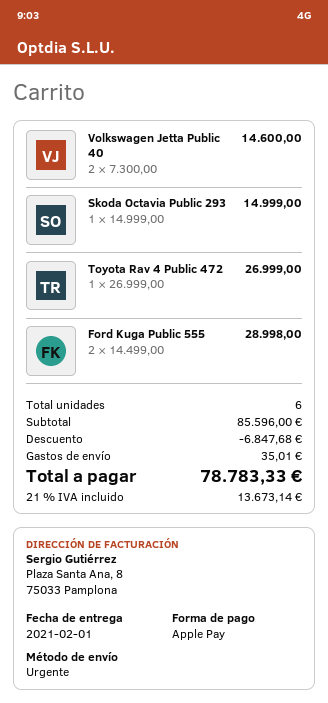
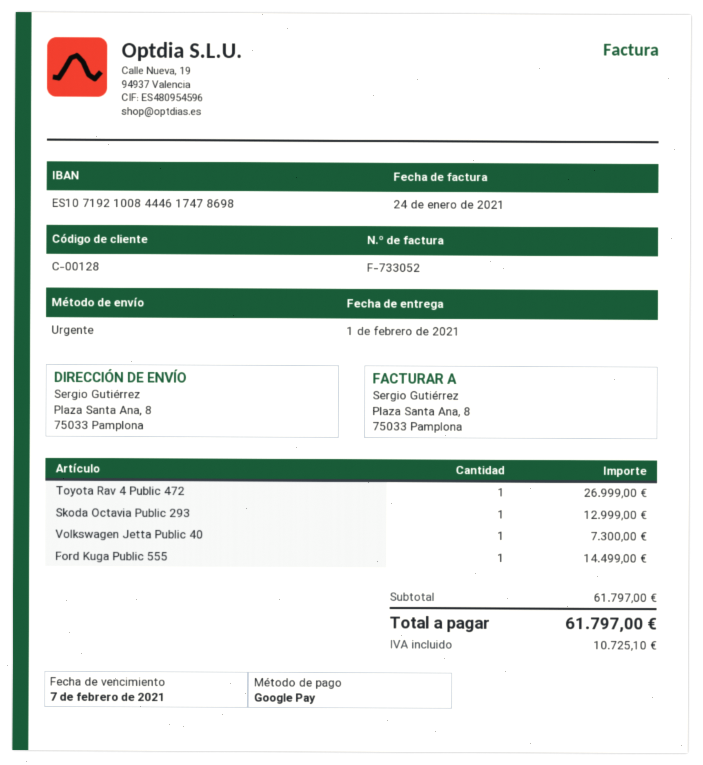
payment method: Apple Pay -> Google Pay
Volkswagen Jetta Public 40: 2 for 14600.00 -> 1 for 7300.00
Skoda Octavia Public 293: 1 for 14999.00 -> 1 for 12999.00
Ford Kuga Public 555: 2 for 28998.00 -> 1 for 14499.00
subtotal: 85596.00 -> 61797.00
discount: 6847.68 -> none
shipping: 35.01 -> none
tax: 13673.14 -> 10725.10
total: 78783.33 -> 61797.00

